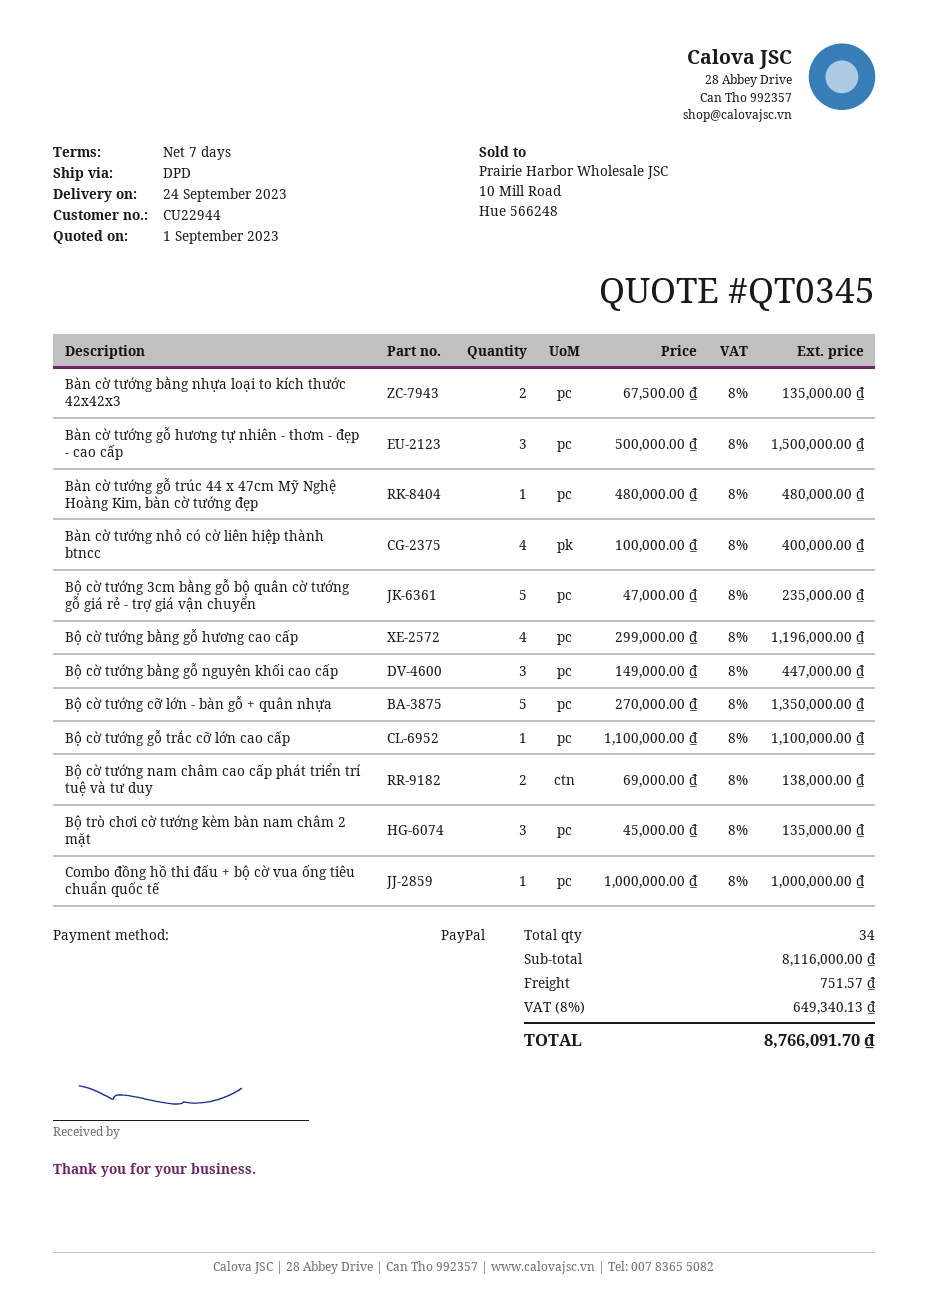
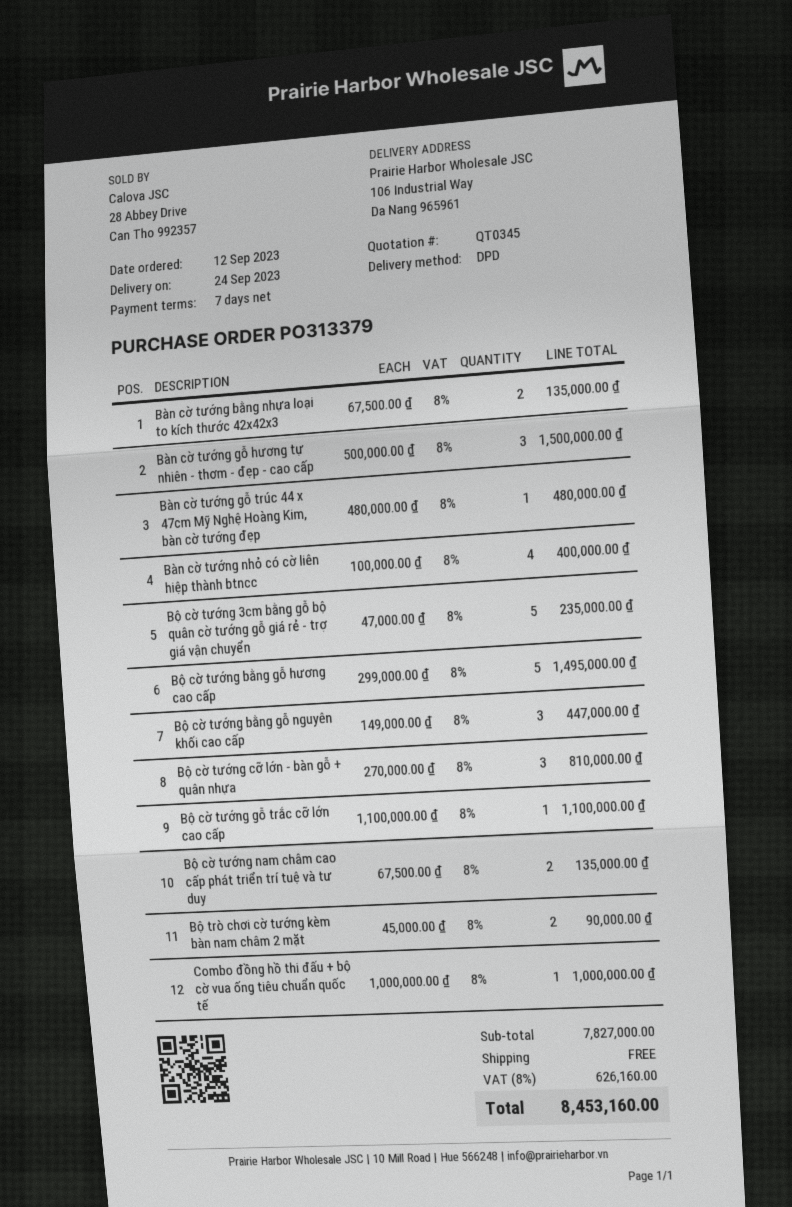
Bộ cờ tướng bằng gỗ hương cao cấp: 4 x 299000.00 = 1196000.00 -> 5 x 299000.00 = 1495000.00
Bộ cờ tướng cỡ lớn - bàn gỗ + quân nhựa: 5 x 270000.00 = 1350000.00 -> 3 x 270000.00 = 810000.00
Bộ cờ tướng nam châm cao cấp phát triển trí tuệ và tư duy: 2 x 69000.00 = 138000.00 -> 2 x 67500.00 = 135000.00
Bộ trò chơi cờ tướng kèm bàn nam châm 2 mặt: 3 x 45000.00 = 135000.00 -> 2 x 45000.00 = 90000.00
subtotal: 8116000.00 -> 7827000.00
shipping: 751.57 -> 0.00
tax: 8% = 649340.13 -> 8% = 626160.00
total: 8766091.70 -> 8453160.00

